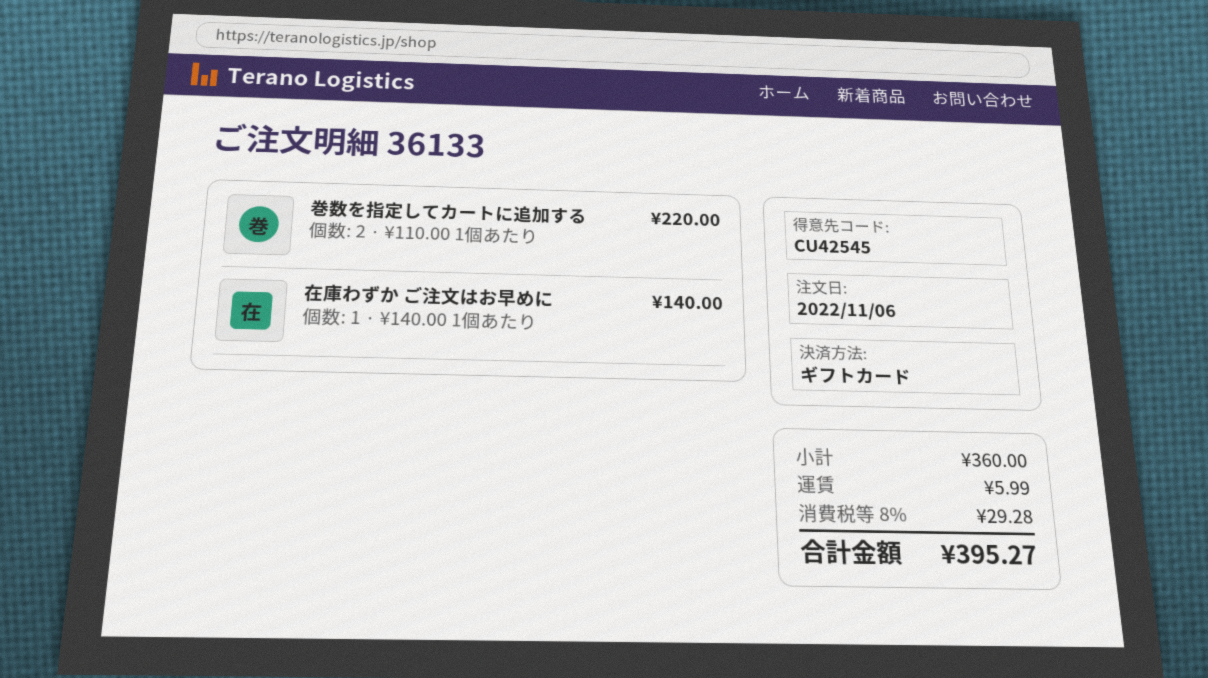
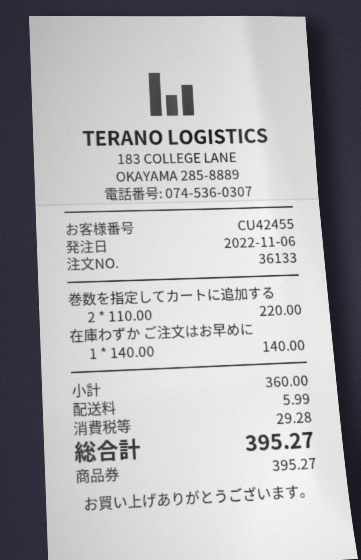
customer number: CU42545 -> CU42455

